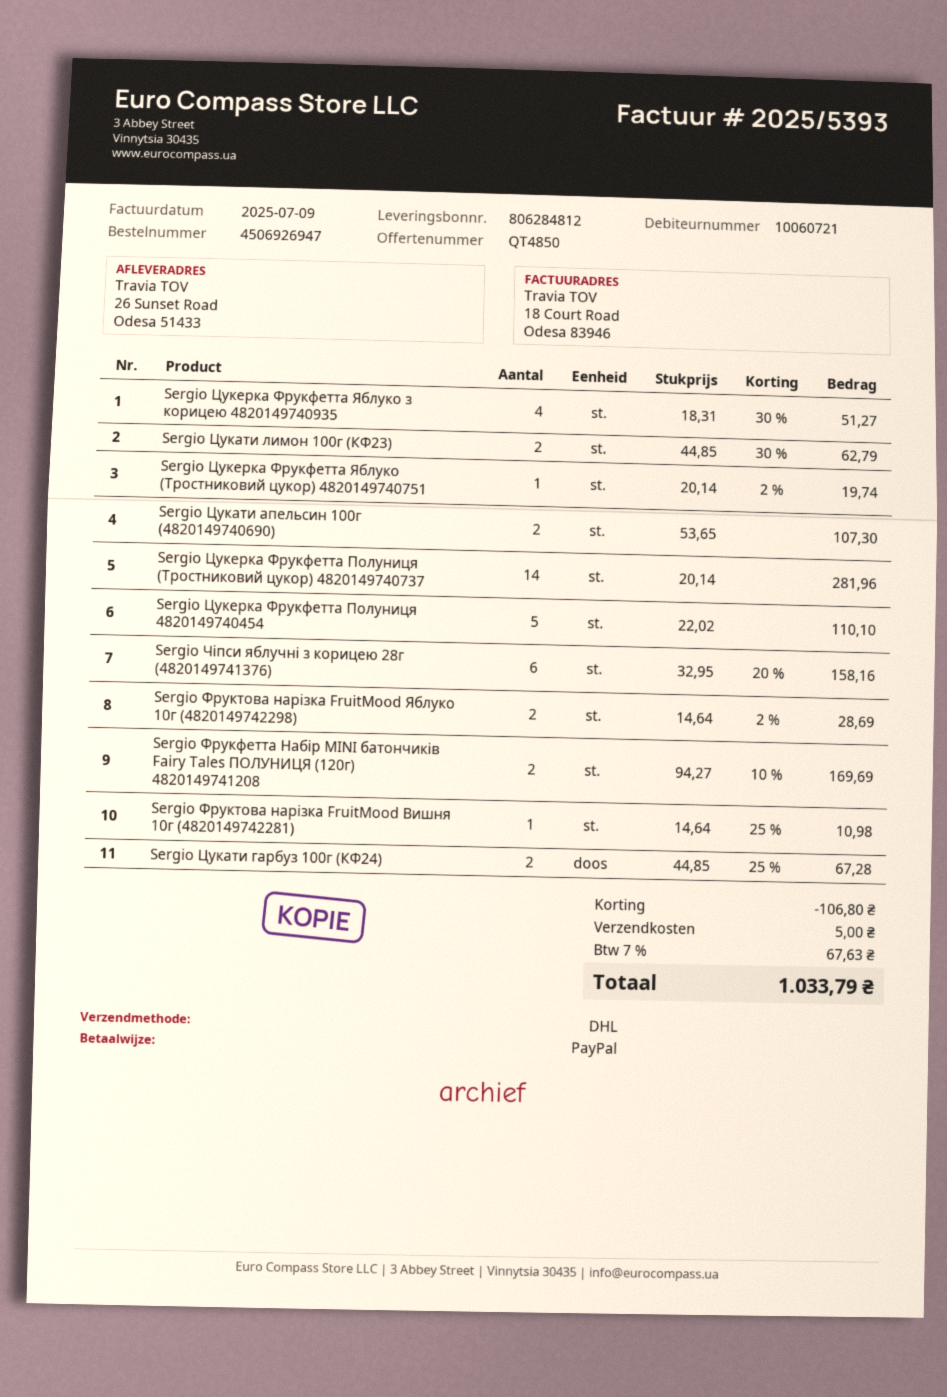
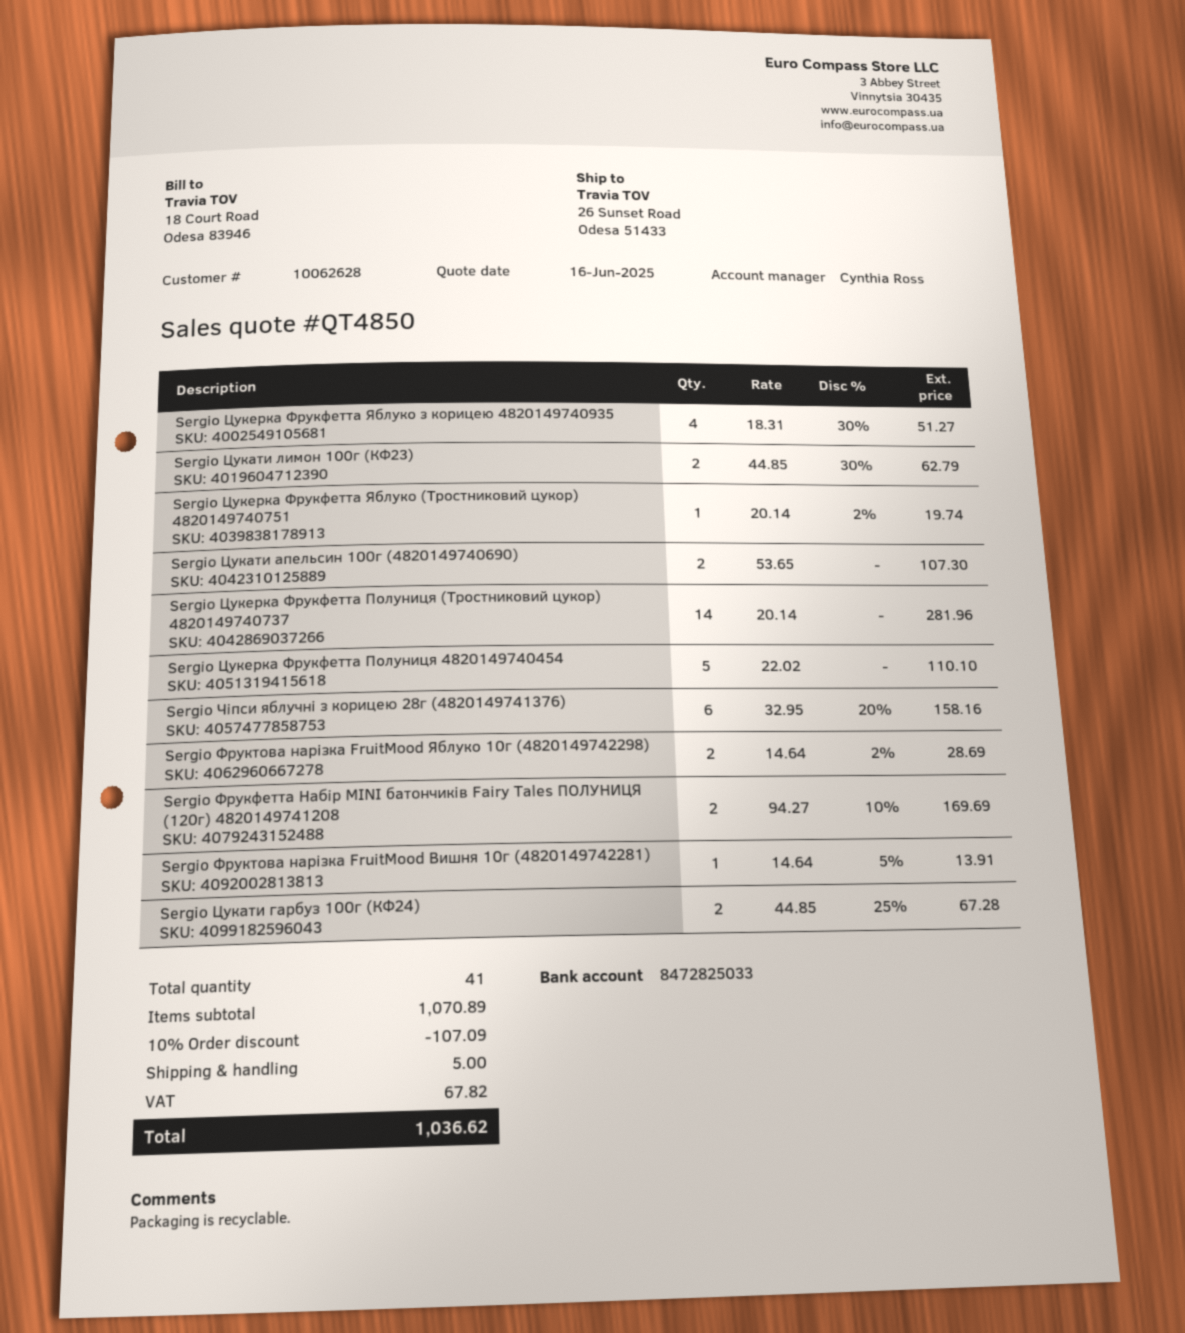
customer number: 10060721 -> 10062628
Sergio Фруктова нарізка FruitMood Вишня 10г (4820149742281): 1 x 14.64 - 25% = 10.98 -> 1 x 14.64 - 5% = 13.91
discount: 106.80 -> 107.09
tax: 67.63 -> 67.82
total: 1033.79 -> 1036.62

